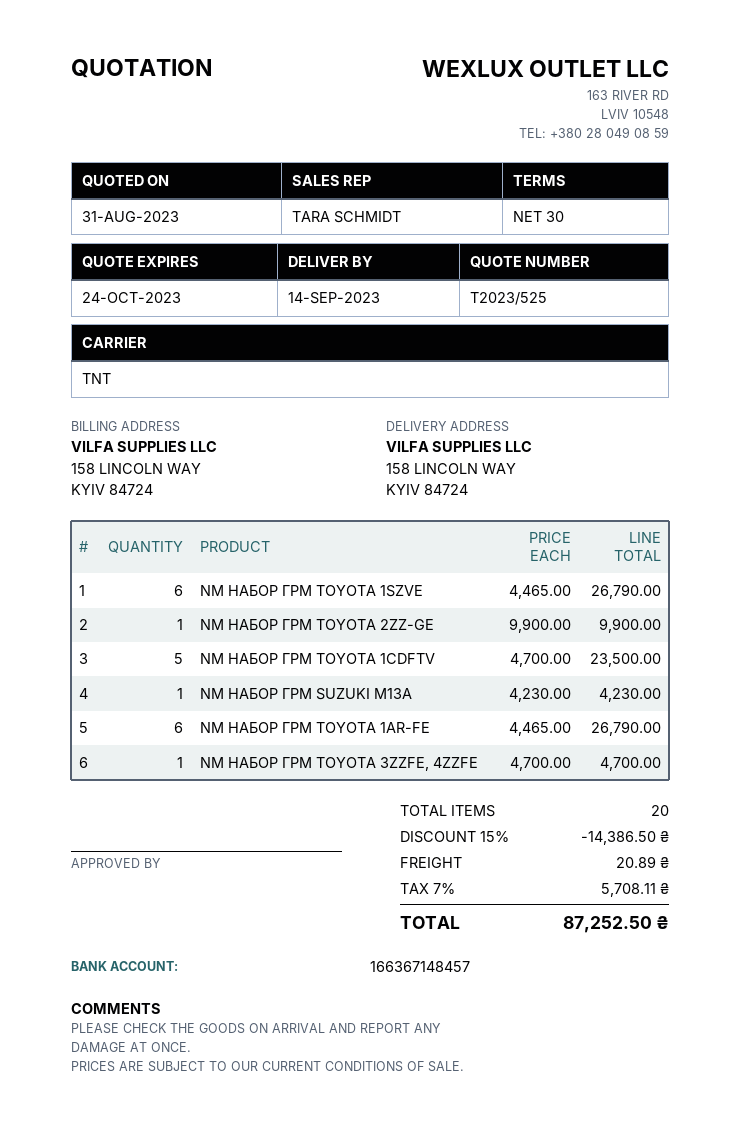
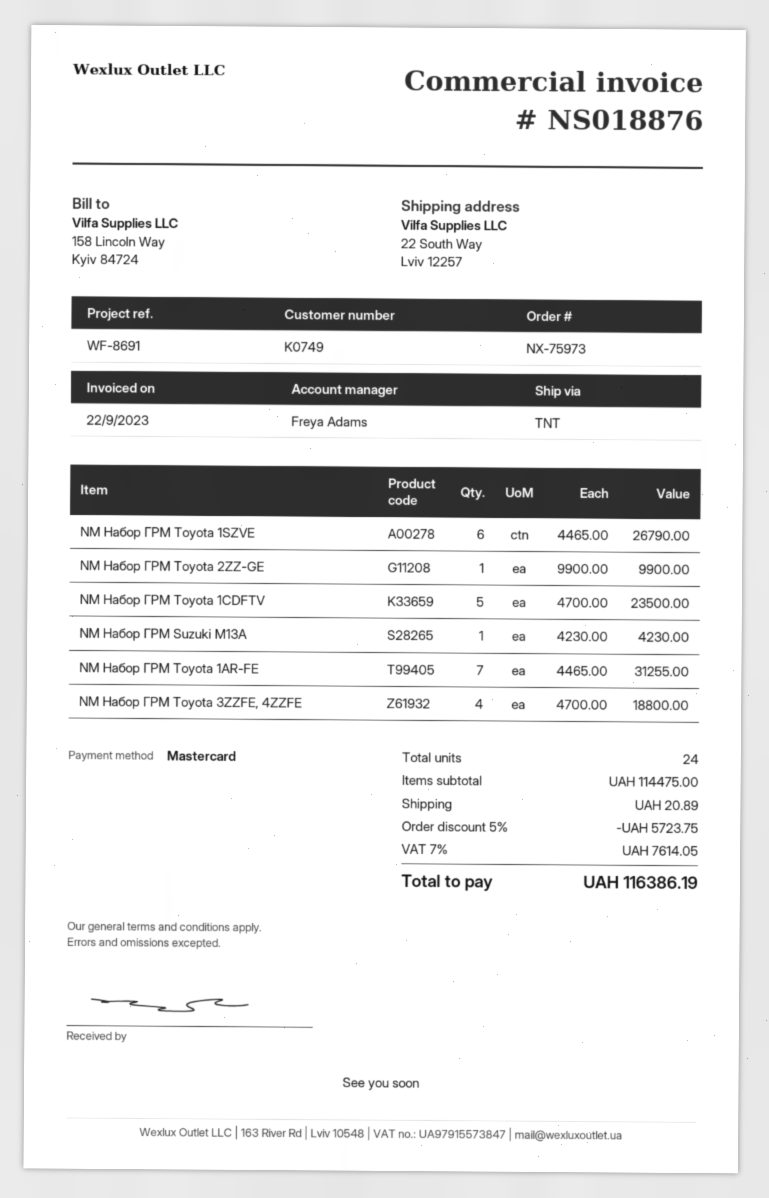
sales rep: TARA SCHMIDT -> Freya Adams
ship to: 158 LINCOLN WAY, KYIV 84724 -> 22 South Way, Lviv 12257
NM НАБОР ГРМ TOYOTA 1AR-FE: 6 x 4465.00 = 26790.00 -> 7 x 4465.00 = 31255.00
NM НАБОР ГРМ TOYOTA 3ZZFE, 4ZZFE: 1 x 4700.00 = 4700.00 -> 4 x 4700.00 = 18800.00
total quantity: 20 -> 24
discount: 15% = 14386.50 -> 5% = 5723.75
tax: 7% = 5708.11 -> 7% = 7614.05
total: 87252.50 -> 116386.19

